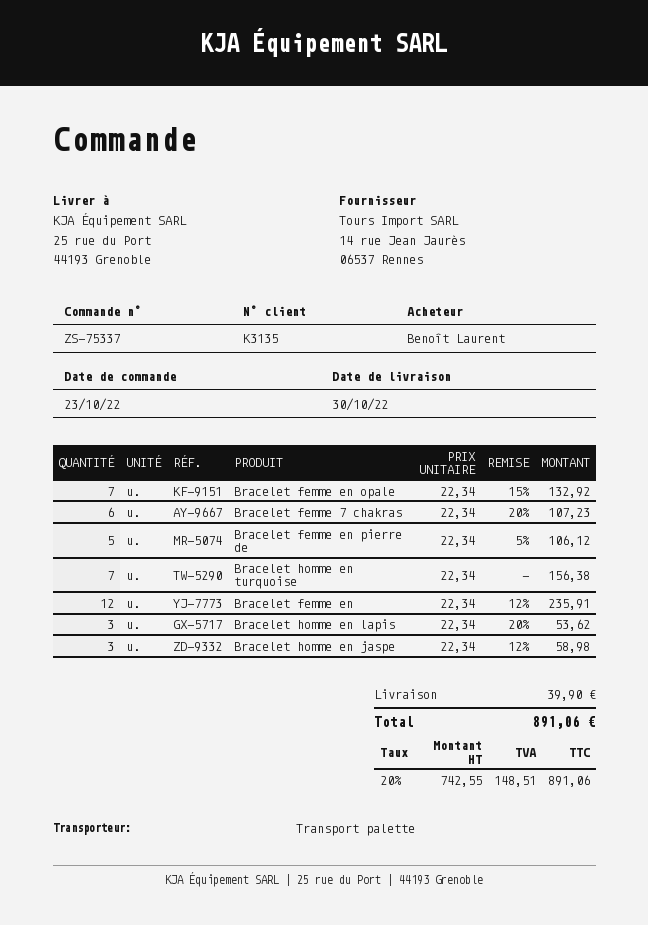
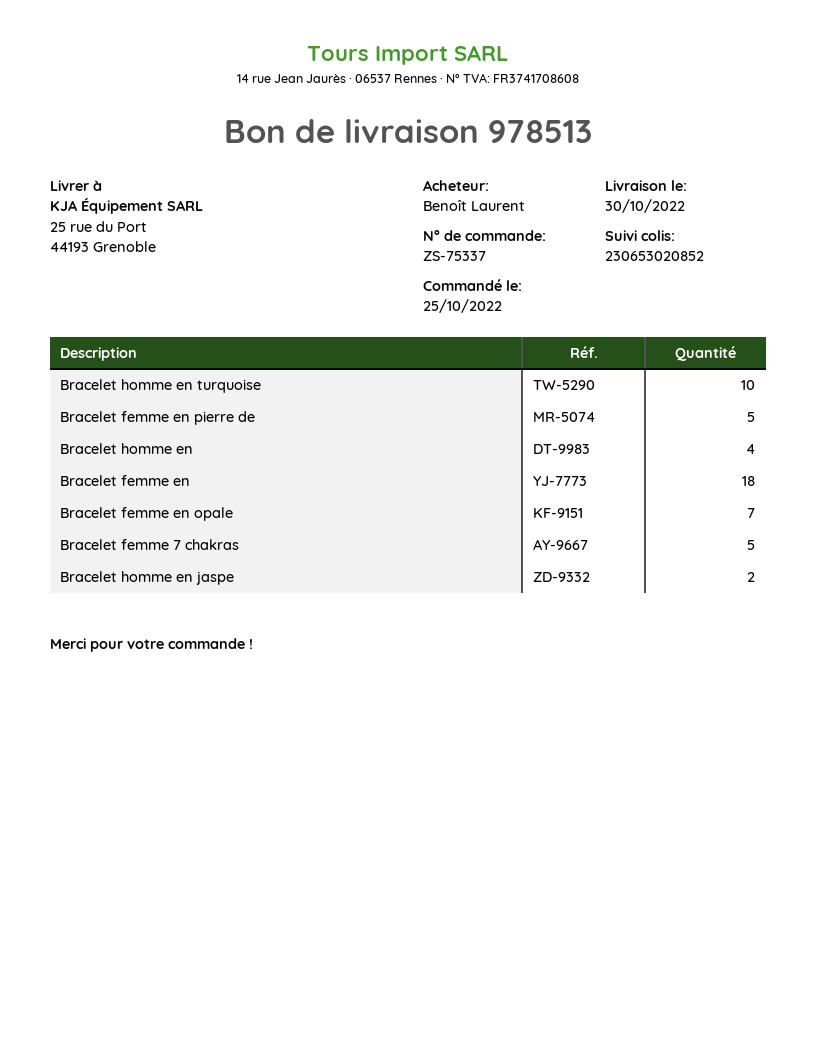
order date: 2022-10-23 -> 2022-10-25
Bracelet femme 7 chakras: 6 -> 5
Bracelet homme en turquoise: 7 -> 10
Bracelet femme en: 12 -> 18
Bracelet homme en lapis: 3 -> none
Bracelet homme en jaspe: 3 -> 2
Bracelet homme en: none -> 4

